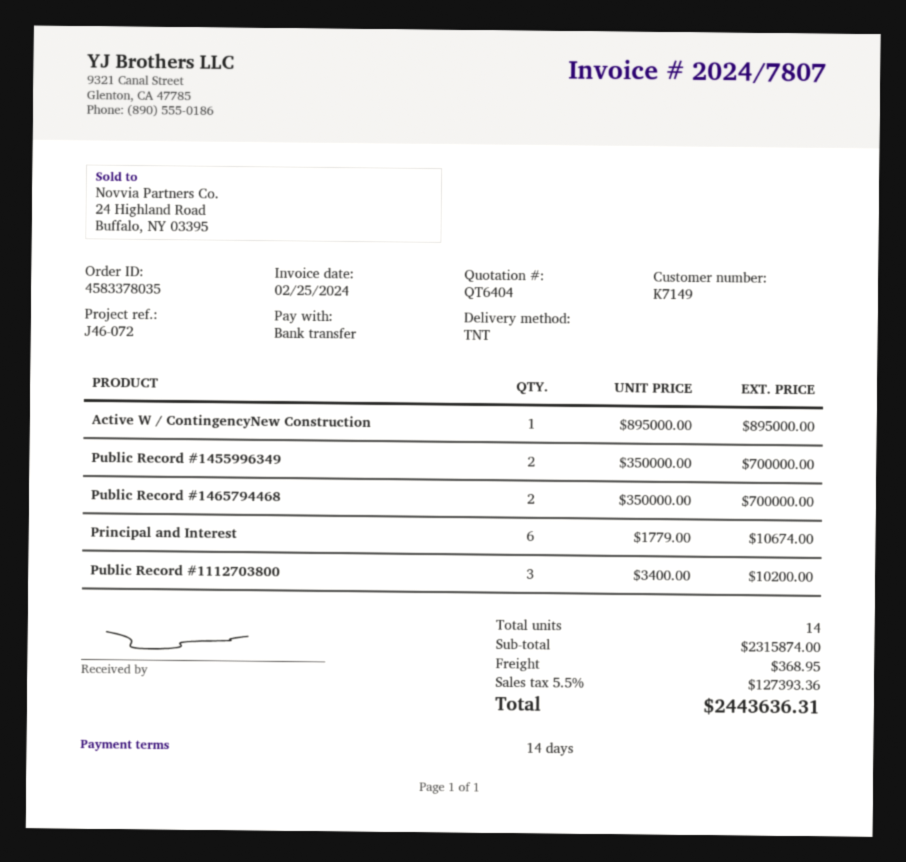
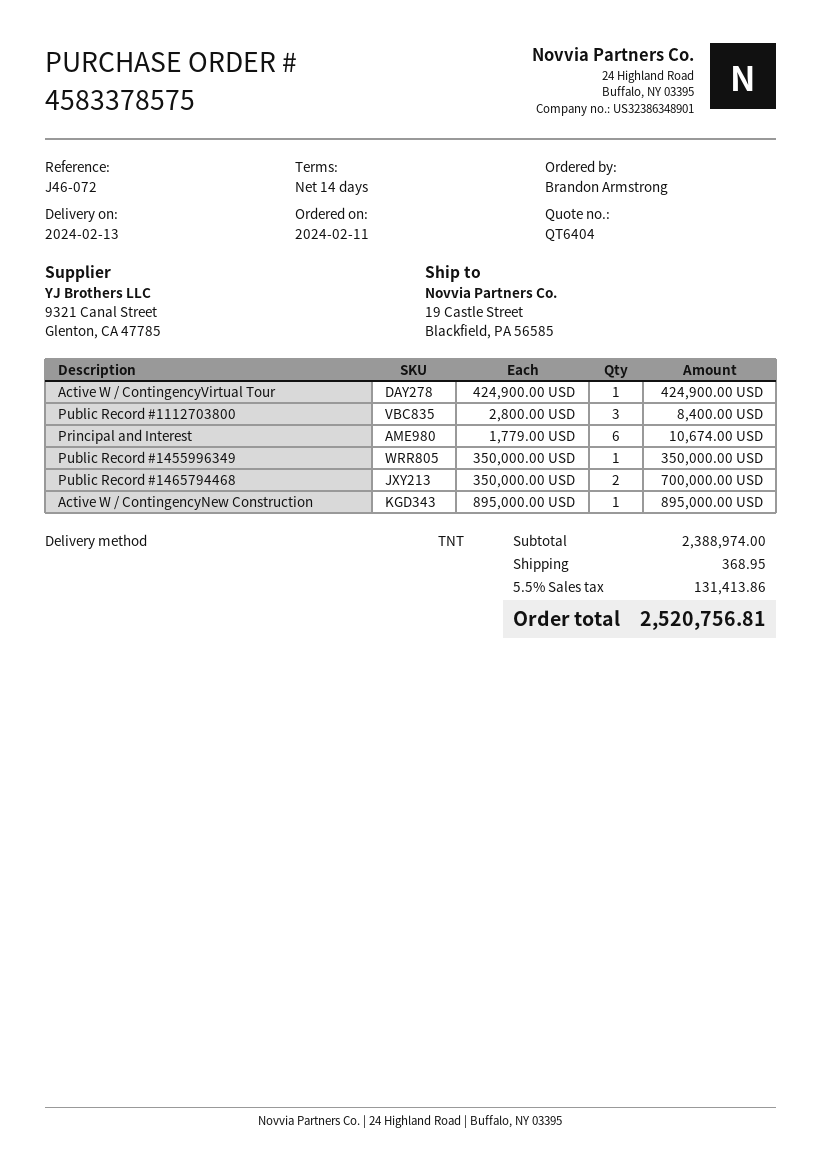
order number: 4583378035 -> 4583378575
Public Record #1455996349: 2 x 350000.00 = 700000.00 -> 1 x 350000.00 = 350000.00
Public Record #1112703800: 3 x 3400.00 = 10200.00 -> 3 x 2800.00 = 8400.00
Active W / ContingencyVirtual Tour: none -> 1 x 424900.00 = 424900.00
subtotal: 2315874.00 -> 2388974.00
tax: 5.5% = 127393.36 -> 5.5% = 131413.86
total: 2443636.31 -> 2520756.81

